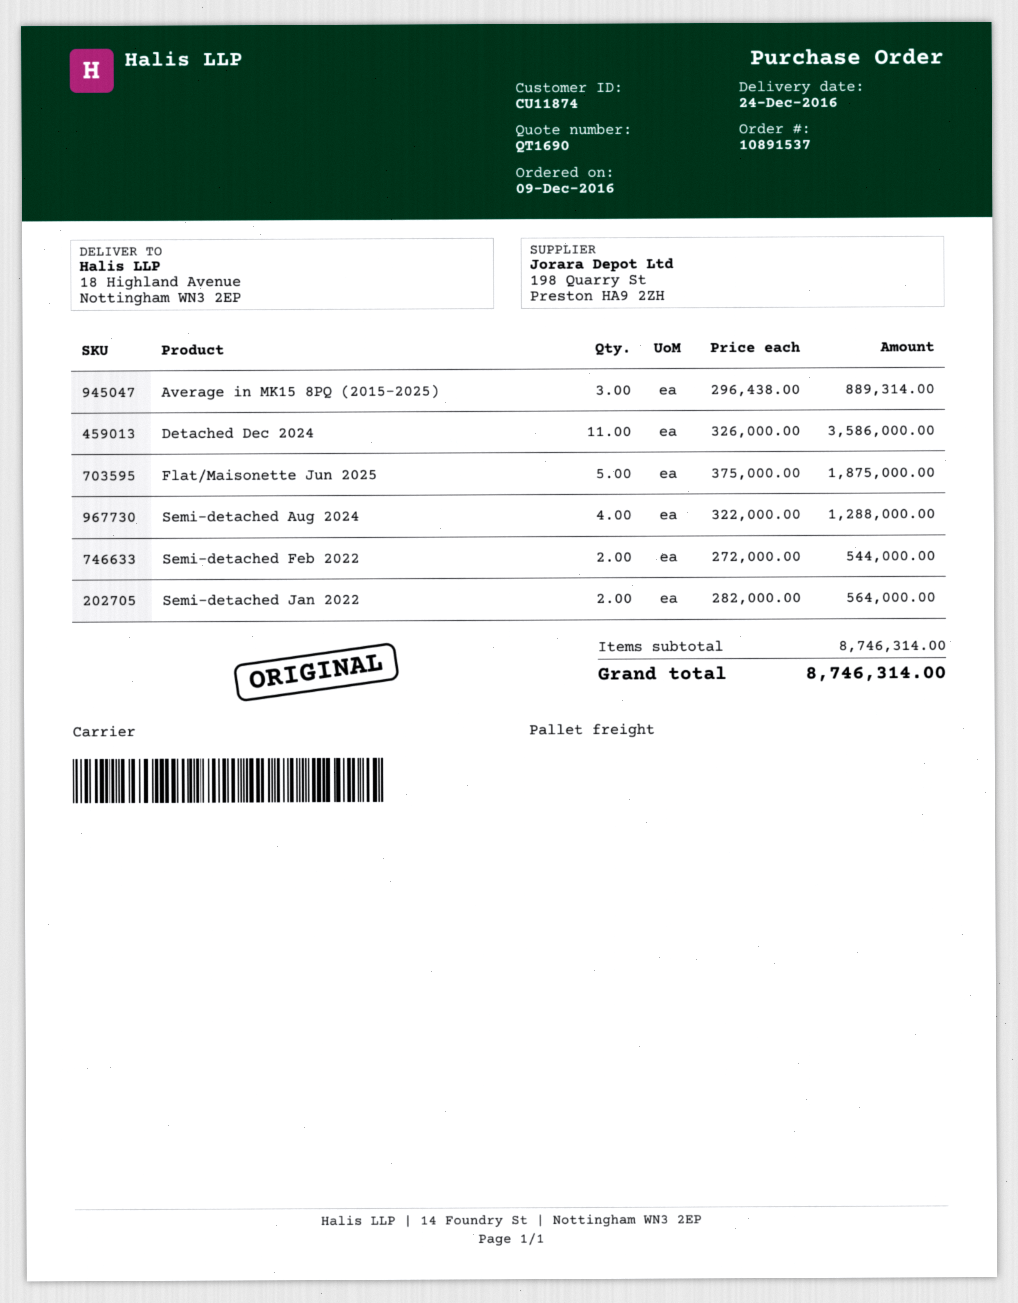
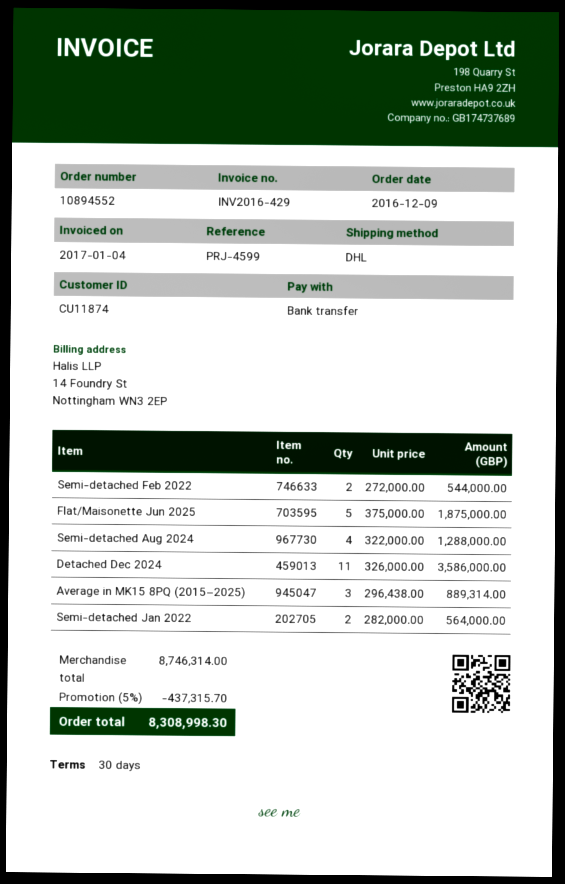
order number: 10891537 -> 10894552
shipping method: pallet freight -> DHL
discount: none -> 5% = 437315.70
total: 8746314.00 -> 8308998.30

